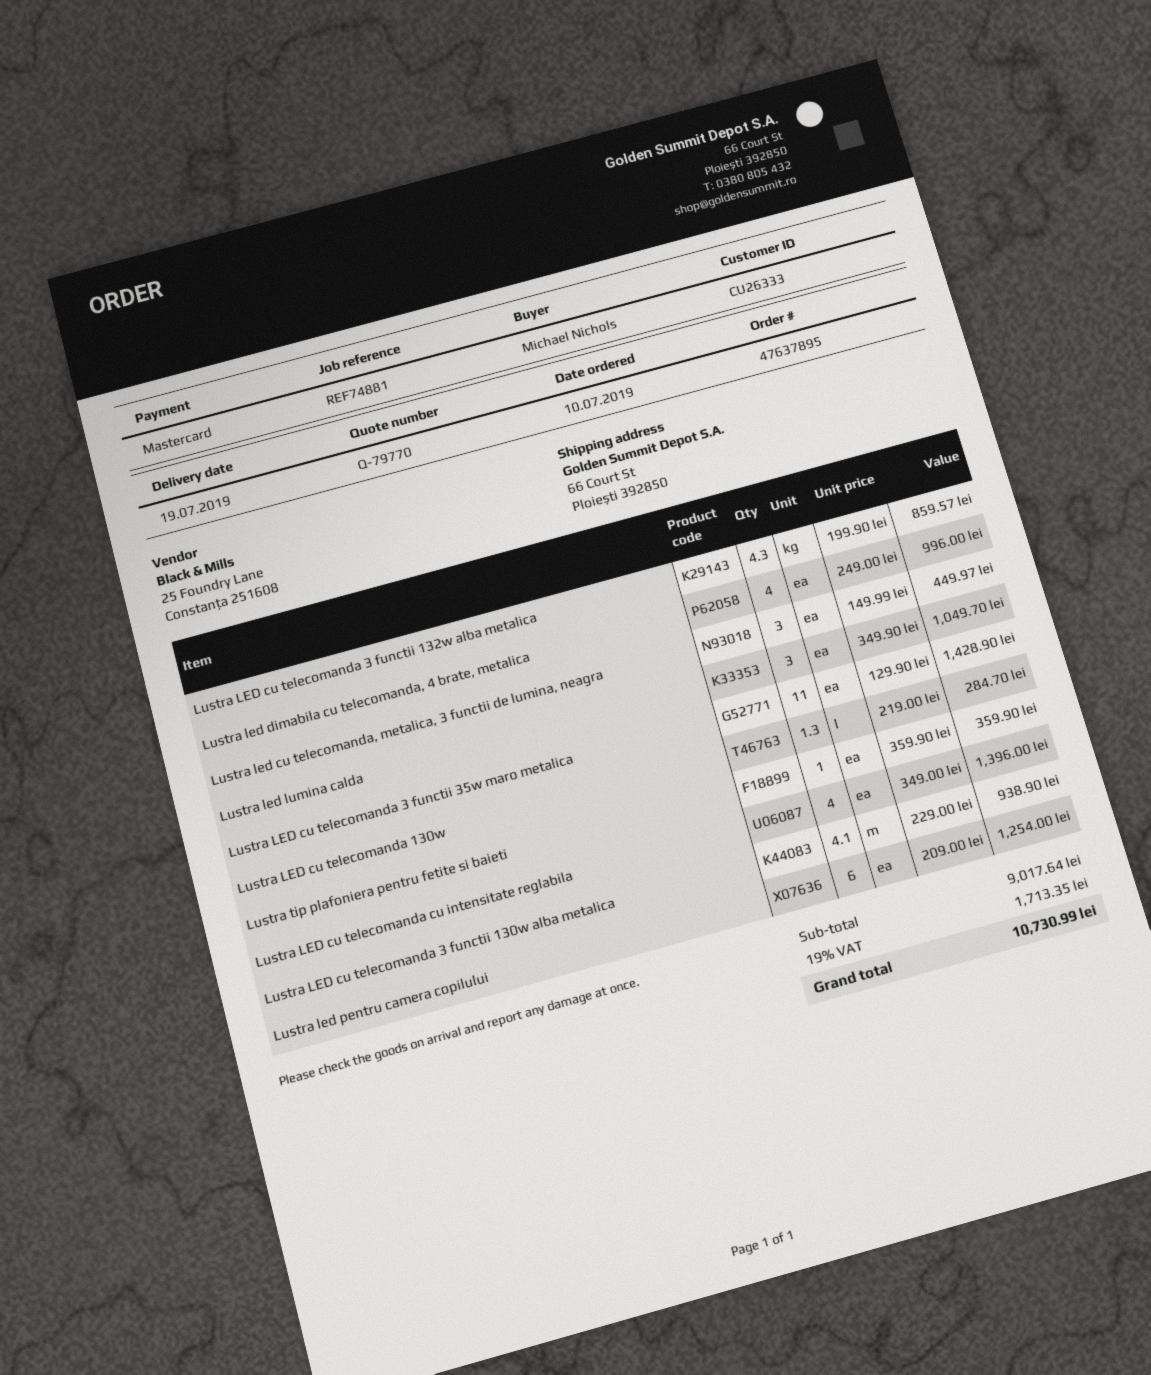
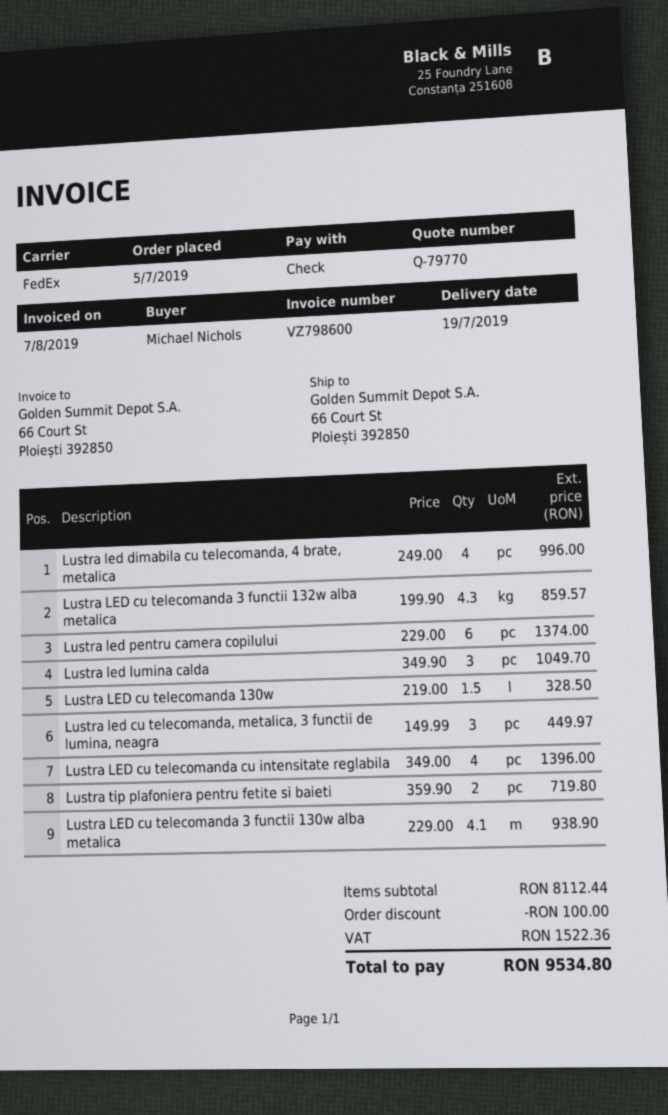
order date: 2019-07-10 -> 2019-07-05
payment method: Mastercard -> cheque
Lustra LED cu telecomanda 3 functii 35w maro metalica: 11 x 129.90 = 1428.90 -> none
Lustra LED cu telecomanda 130w: 1.3 x 219.00 = 284.70 -> 1.5 x 219.00 = 328.50
Lustra tip plafoniera pentru fetite si baieti: 1 x 359.90 = 359.90 -> 2 x 359.90 = 719.80
Lustra led pentru camera copilului: 6 x 209.00 = 1254.00 -> 6 x 229.00 = 1374.00
subtotal: 9017.64 -> 8112.44
discount: none -> 100.00
tax: 1713.35 -> 1522.36
total: 10730.99 -> 9534.80

